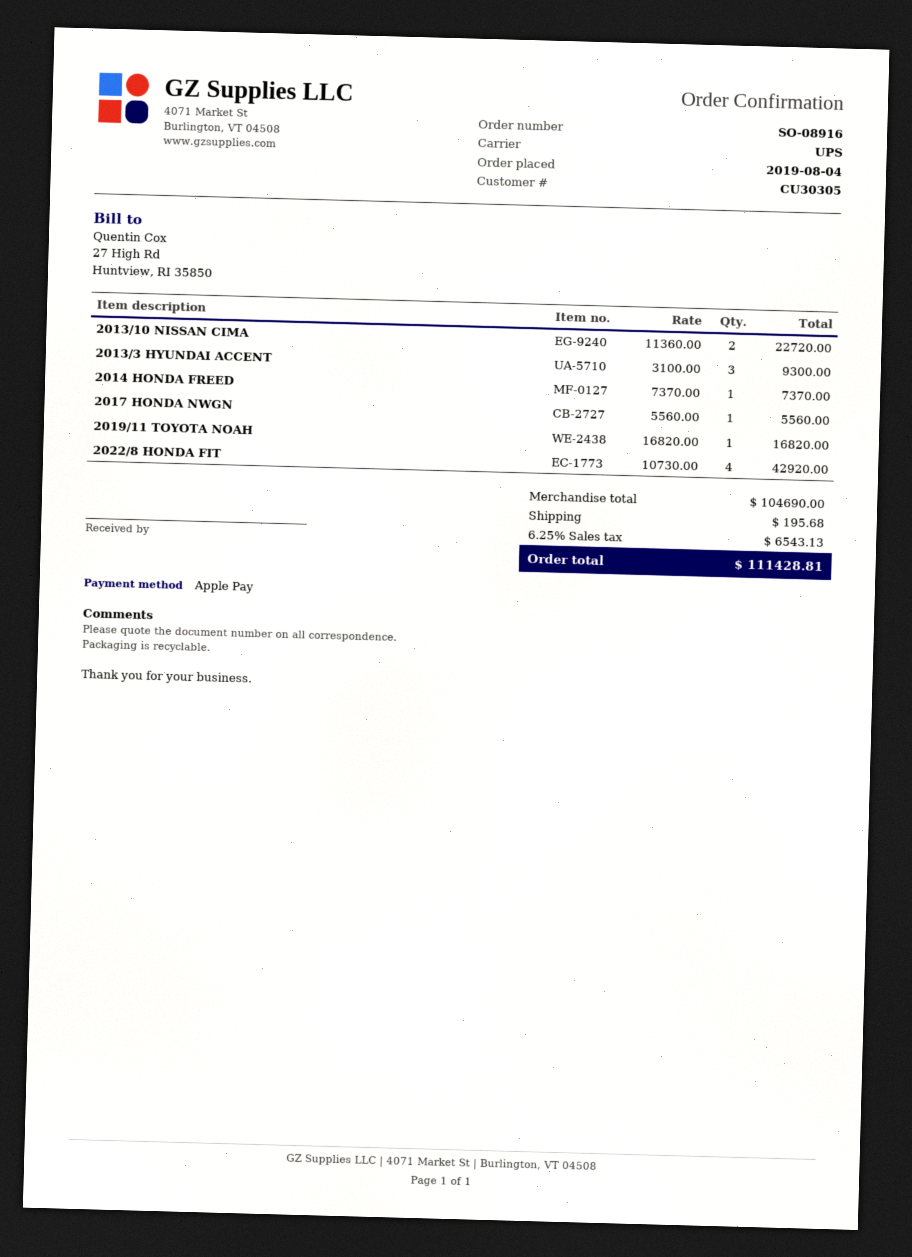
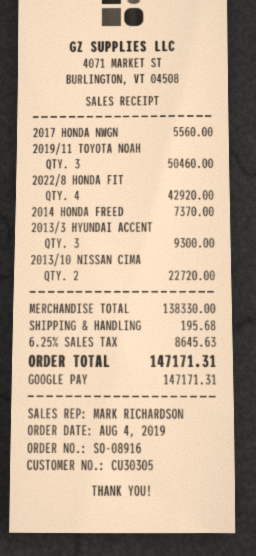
payment method: Apple Pay -> Google Pay
2019/11 TOYOTA NOAH: 1 for 16820.00 -> 3 for 50460.00
subtotal: 104690.00 -> 138330.00
tax: 6.25% = 6543.13 -> 6.25% = 8645.63
total: 111428.81 -> 147171.31

